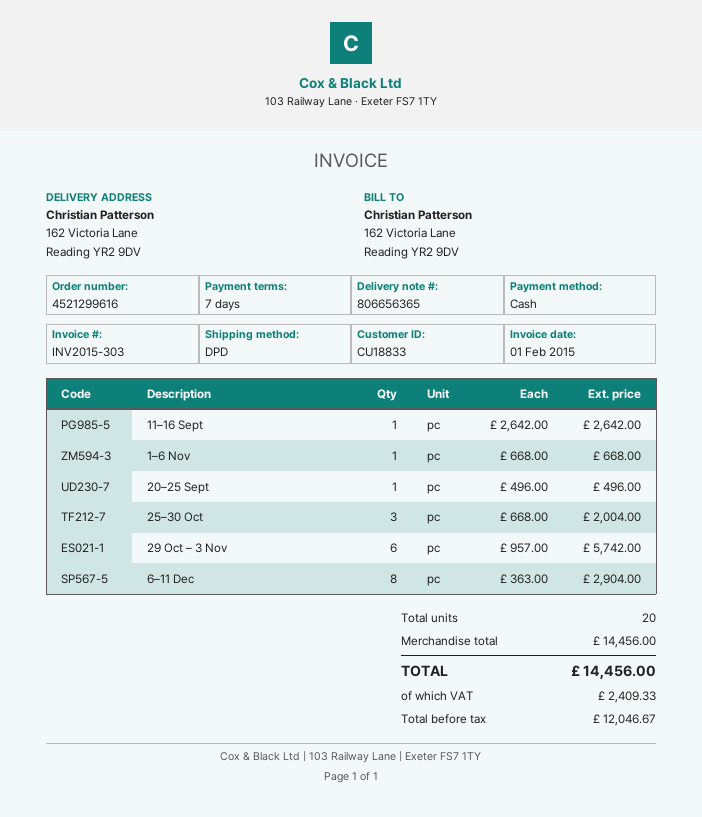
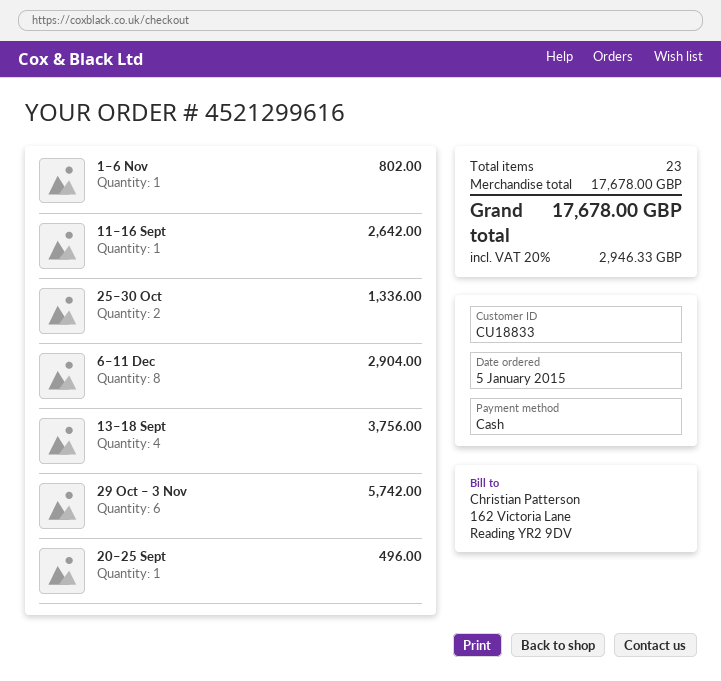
1–6 Nov: 1 for 668.00 -> 1 for 802.00
25–30 Oct: 3 for 2004.00 -> 2 for 1336.00
13–18 Sept: none -> 4 for 3756.00
total quantity: 20 -> 23
subtotal: 14456.00 -> 17678.00
tax: 2409.33 -> 2946.33
total: 14456.00 -> 17678.00

